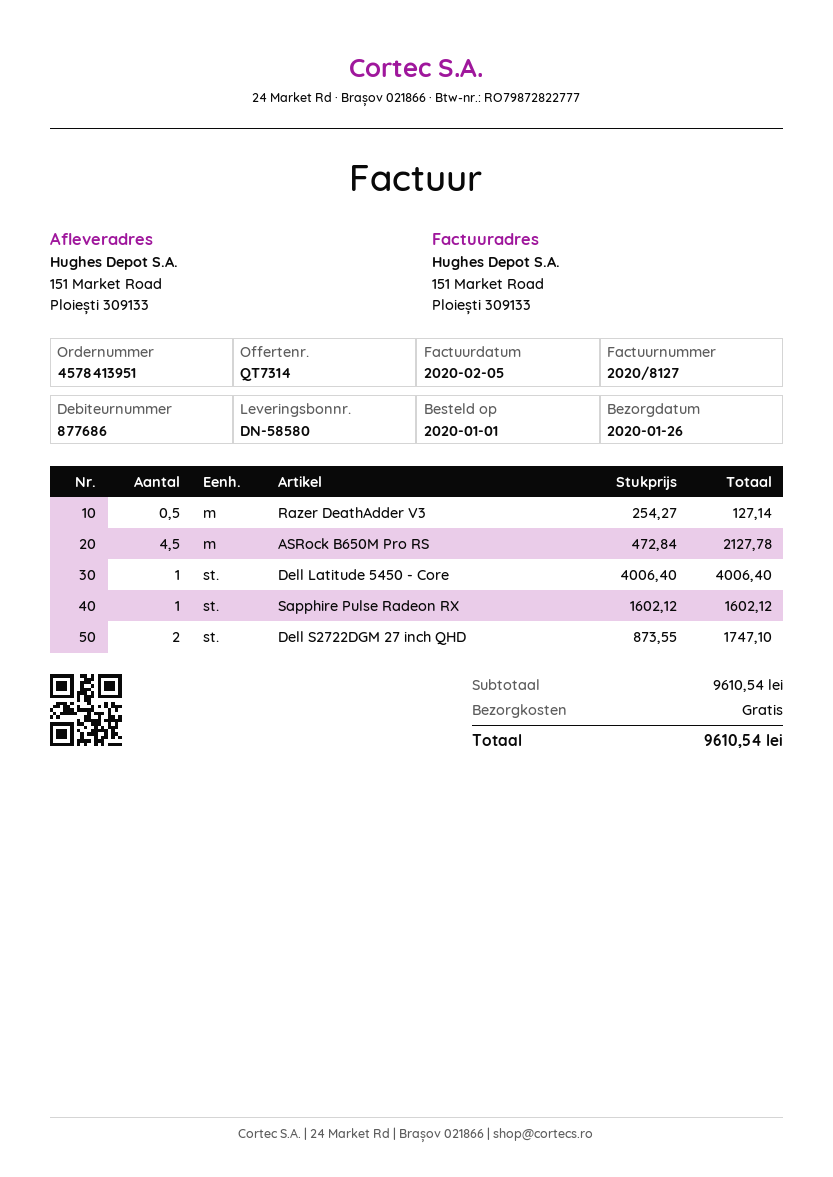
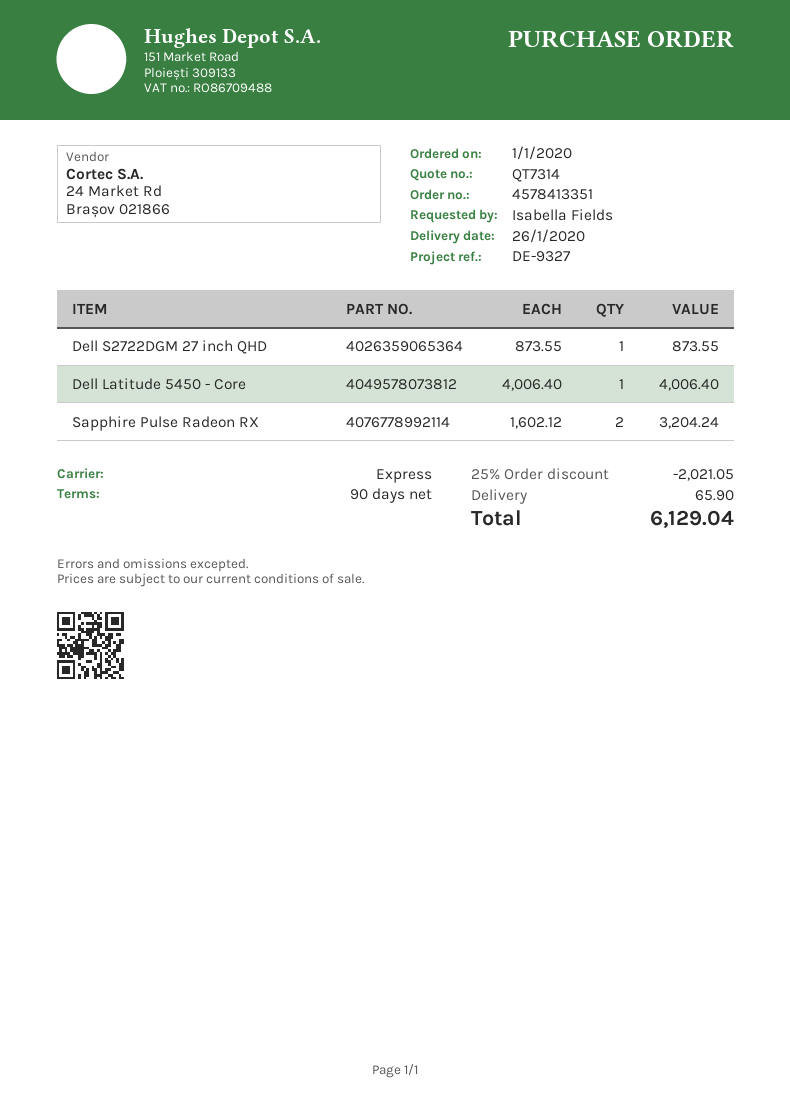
order number: 4578413951 -> 4578413351
Razer DeathAdder V3: 0.5 x 254.27 = 127.14 -> none
ASRock B650M Pro RS: 4.5 x 472.84 = 2127.78 -> none
Sapphire Pulse Radeon RX: 1 x 1602.12 = 1602.12 -> 2 x 1602.12 = 3204.24
Dell S2722DGM 27 inch QHD: 2 x 873.55 = 1747.10 -> 1 x 873.55 = 873.55
discount: none -> 25% = 2021.05
shipping: 0.00 -> 65.90
total: 9610.54 -> 6129.04

